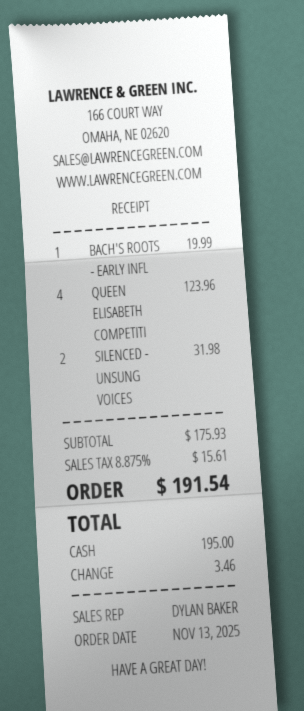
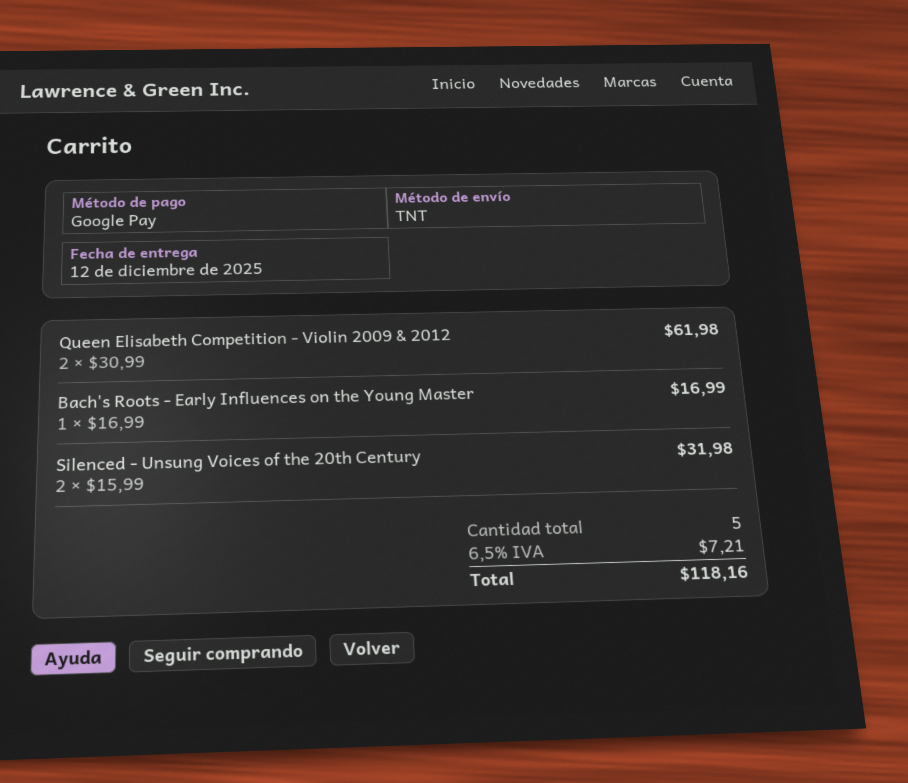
payment method: cash -> Google Pay
BACH'S ROOTS - EARLY INFL: 1 for 19.99 -> 1 for 16.99
QUEEN ELISABETH COMPETITI: 4 for 123.96 -> 2 for 61.98
tax: 8.875% = 15.61 -> 6.5% = 7.21
total: 191.54 -> 118.16

